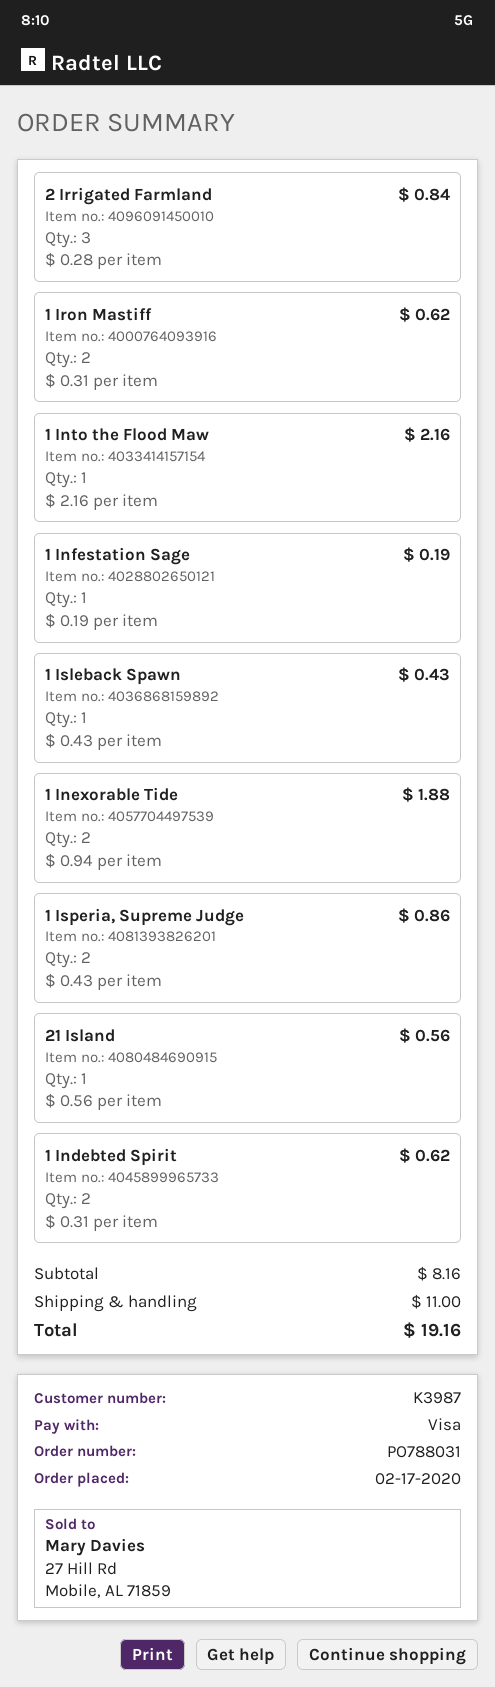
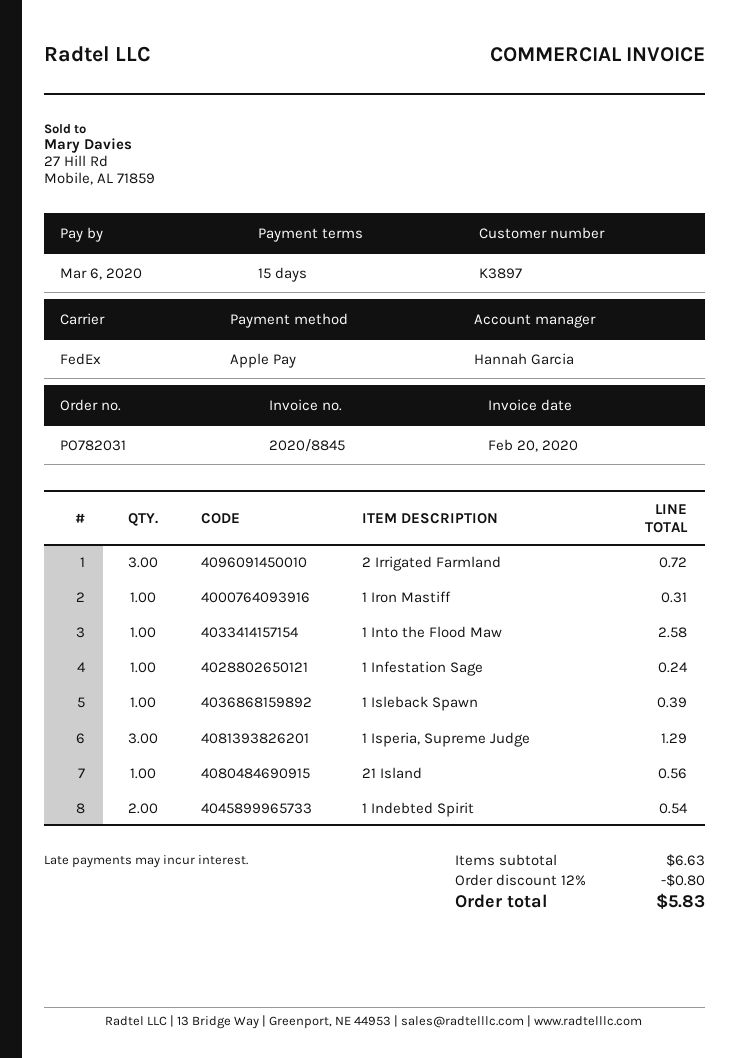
order number: PO788031 -> PO782031
customer number: K3987 -> K3897
payment method: Visa -> Apple Pay
2 Irrigated Farmland: 3 for 0.84 -> 3 for 0.72
1 Iron Mastiff: 2 for 0.62 -> 1 for 0.31
1 Into the Flood Maw: 1 for 2.16 -> 1 for 2.58
1 Infestation Sage: 1 for 0.19 -> 1 for 0.24
1 Isleback Spawn: 1 for 0.43 -> 1 for 0.39
1 Inexorable Tide: 2 for 1.88 -> none
1 Isperia, Supreme Judge: 2 for 0.86 -> 3 for 1.29
1 Indebted Spirit: 2 for 0.62 -> 2 for 0.54
subtotal: 8.16 -> 6.63
discount: none -> 12% = 0.80
shipping: 11.00 -> none
total: 19.16 -> 5.83

